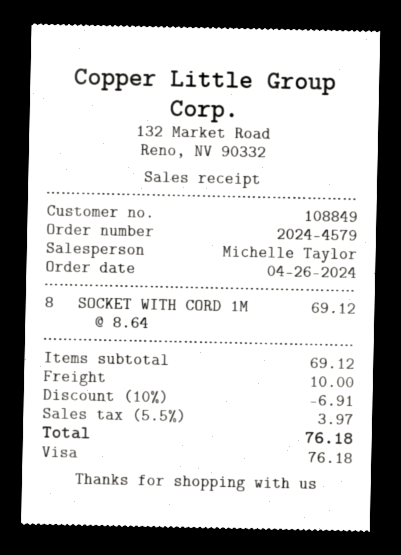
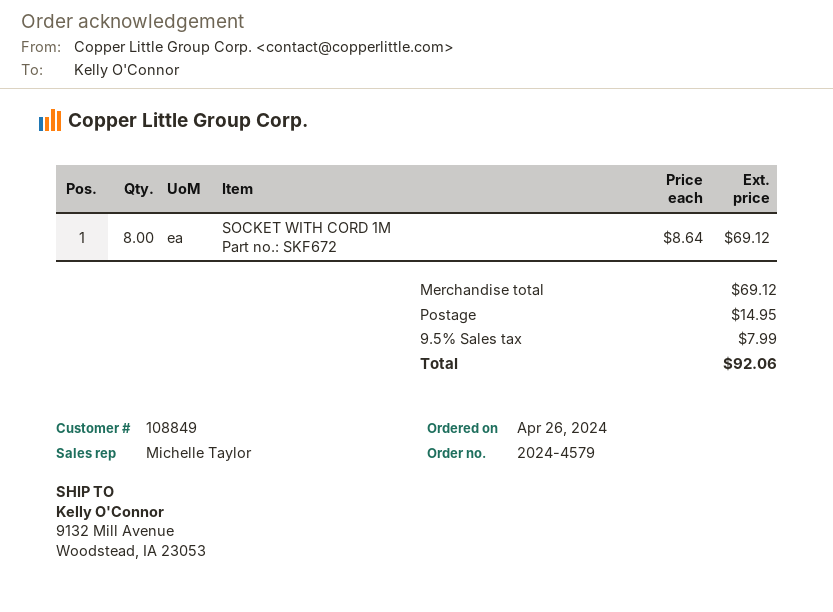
discount: 10% = 6.91 -> none
shipping: 10.00 -> 14.95
tax: 5.5% = 3.97 -> 9.5% = 7.99
total: 76.18 -> 92.06

